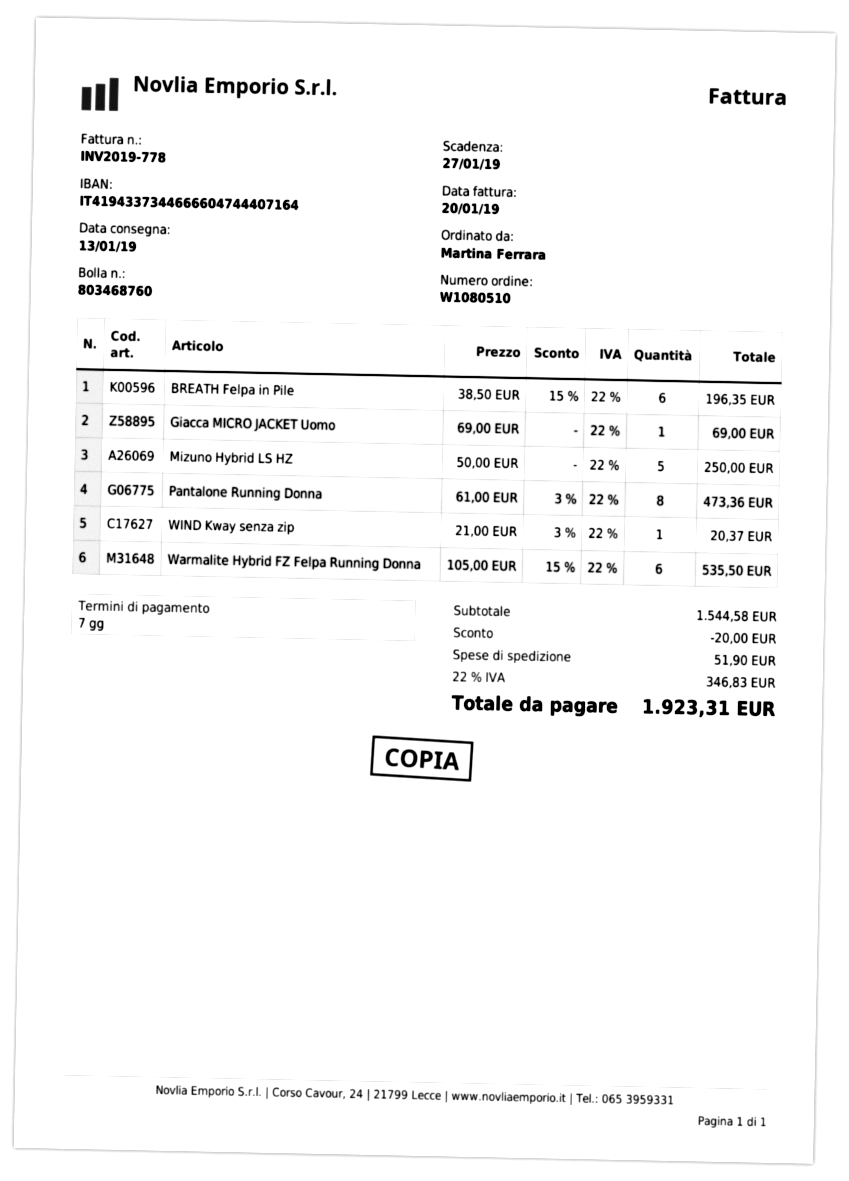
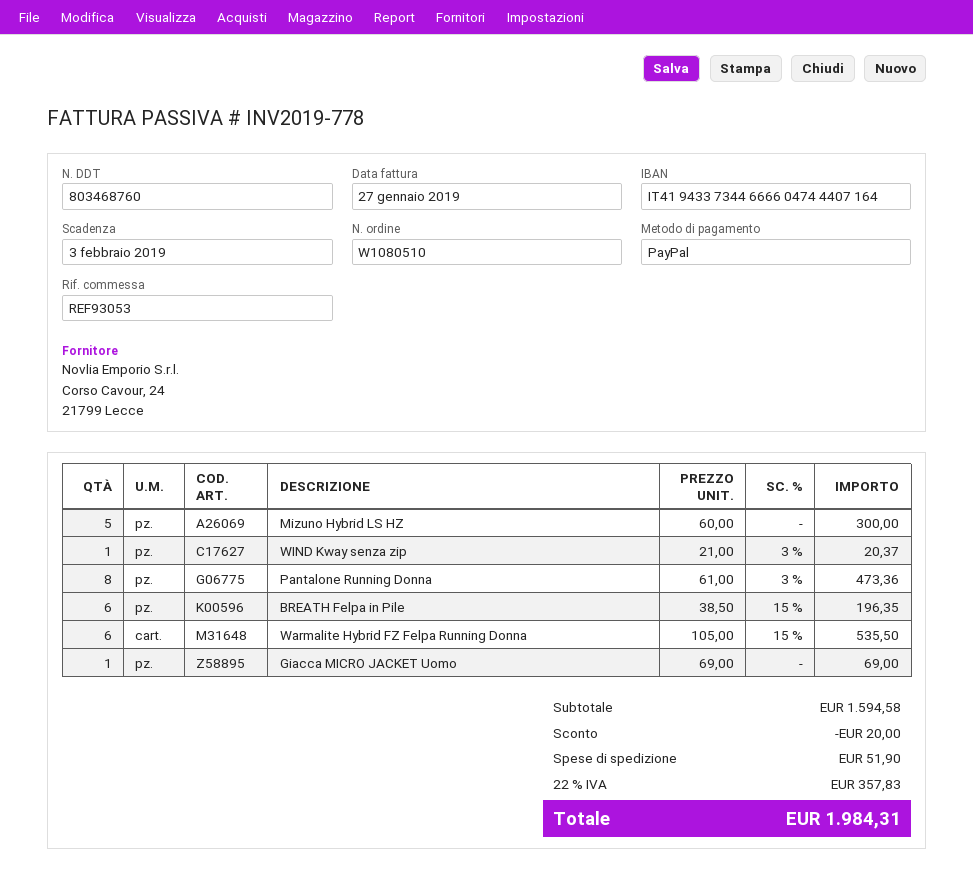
invoice date: 2019-01-20 -> 2019-01-27
due date: 2019-01-27 -> 2019-02-03
Mizuno Hybrid LS HZ: 5 x 50.00 = 250.00 -> 5 x 60.00 = 300.00
subtotal: 1544.58 -> 1594.58
tax: 22% = 346.83 -> 22% = 357.83
total: 1923.31 -> 1984.31

